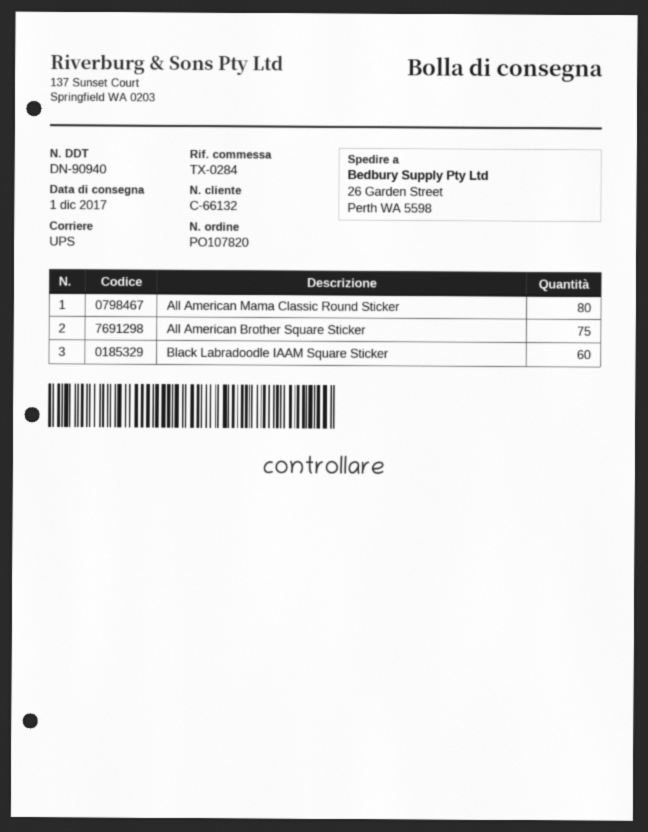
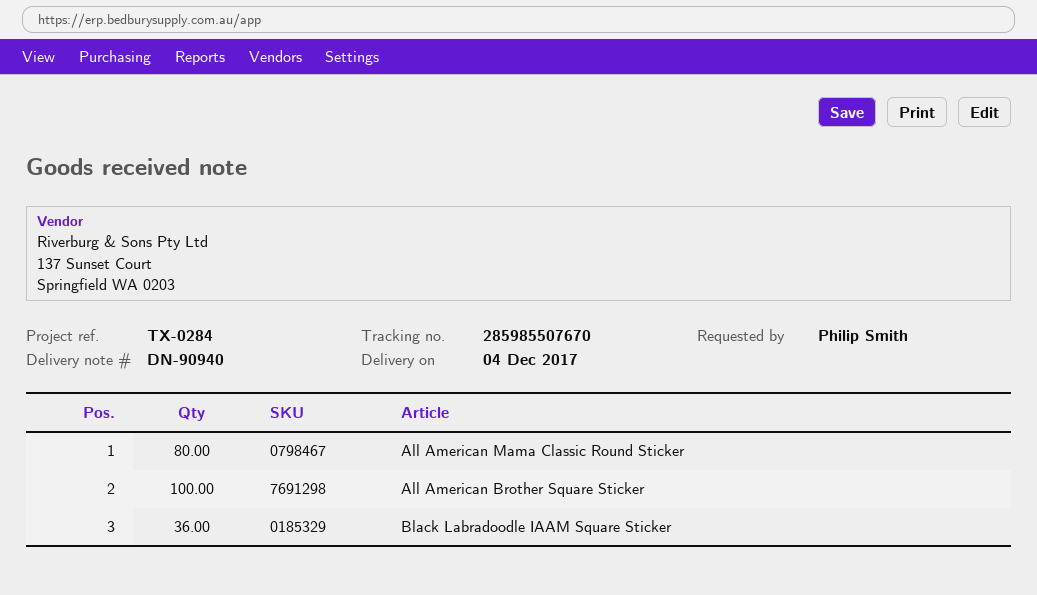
delivery date: 2017-12-01 -> 2017-12-04
All American Brother Square Sticker: 75 -> 100
Black Labradoodle IAAM Square Sticker: 60 -> 36

